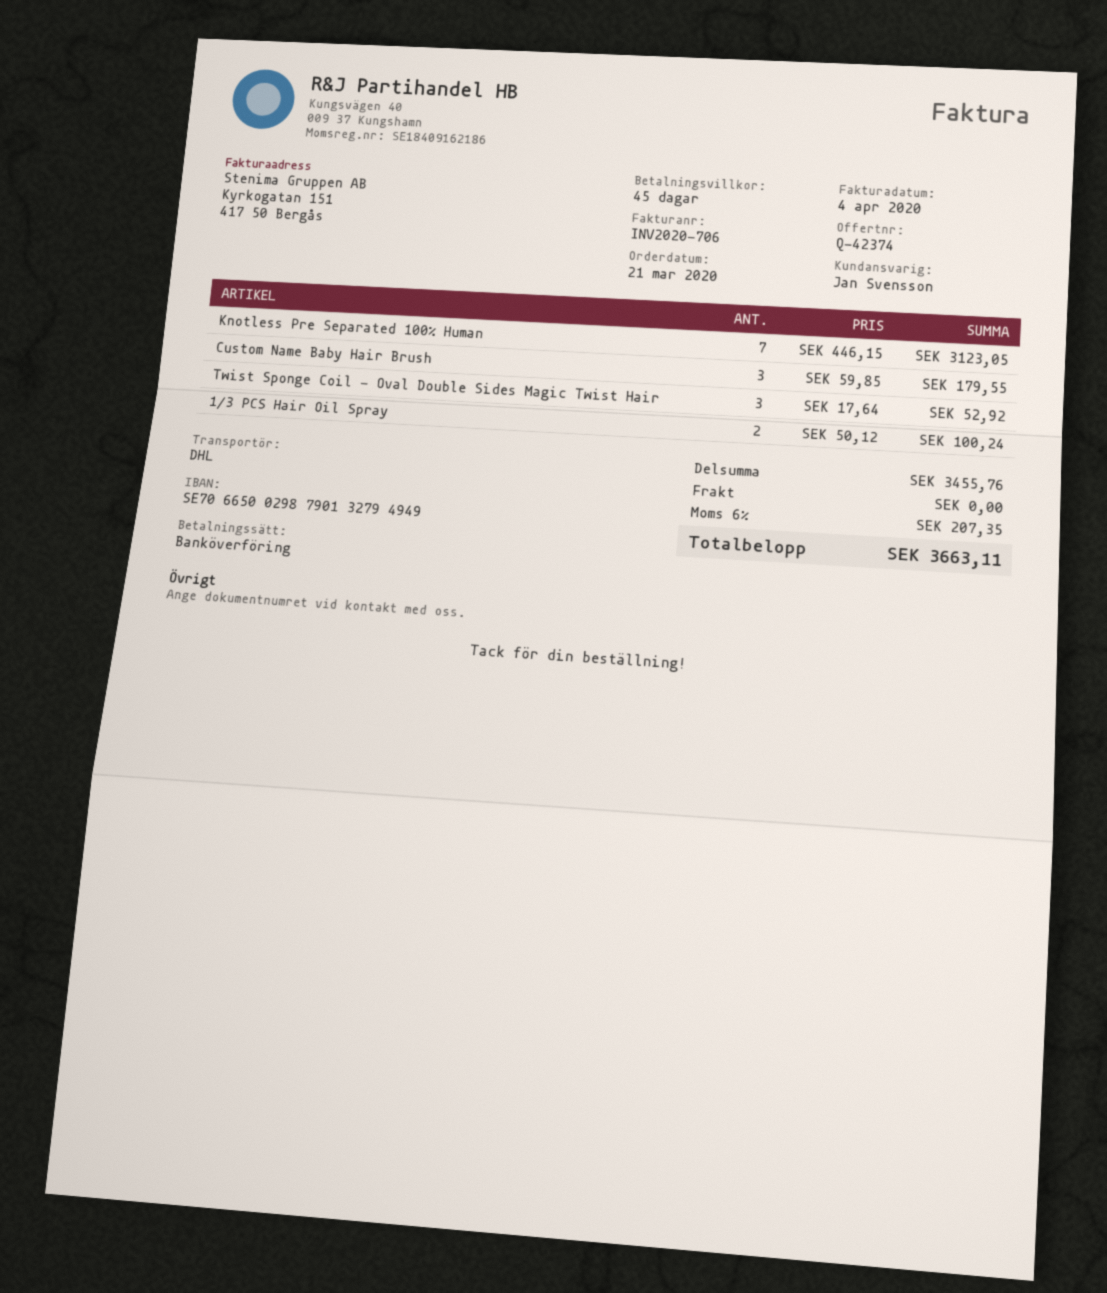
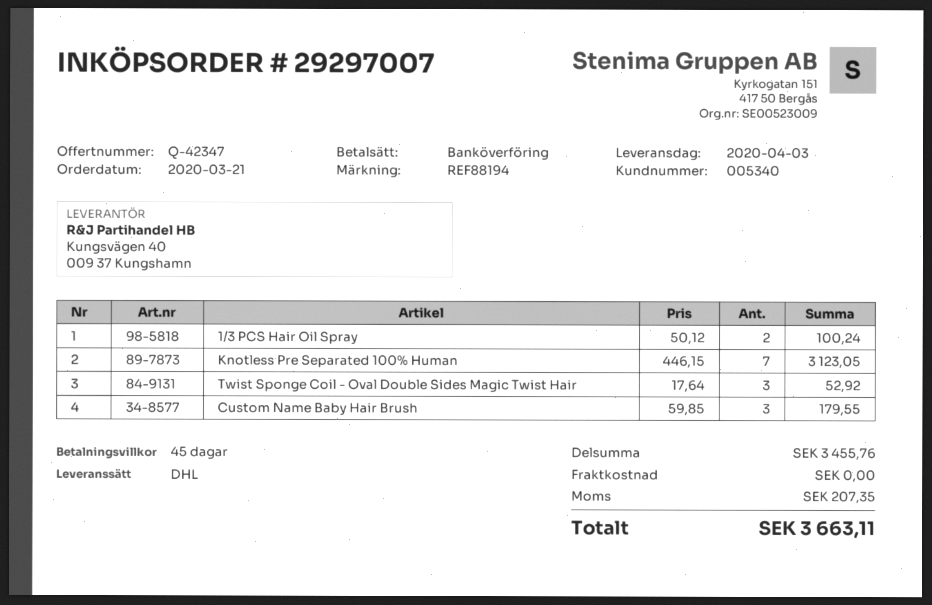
quote number: Q-42374 -> Q-42347

